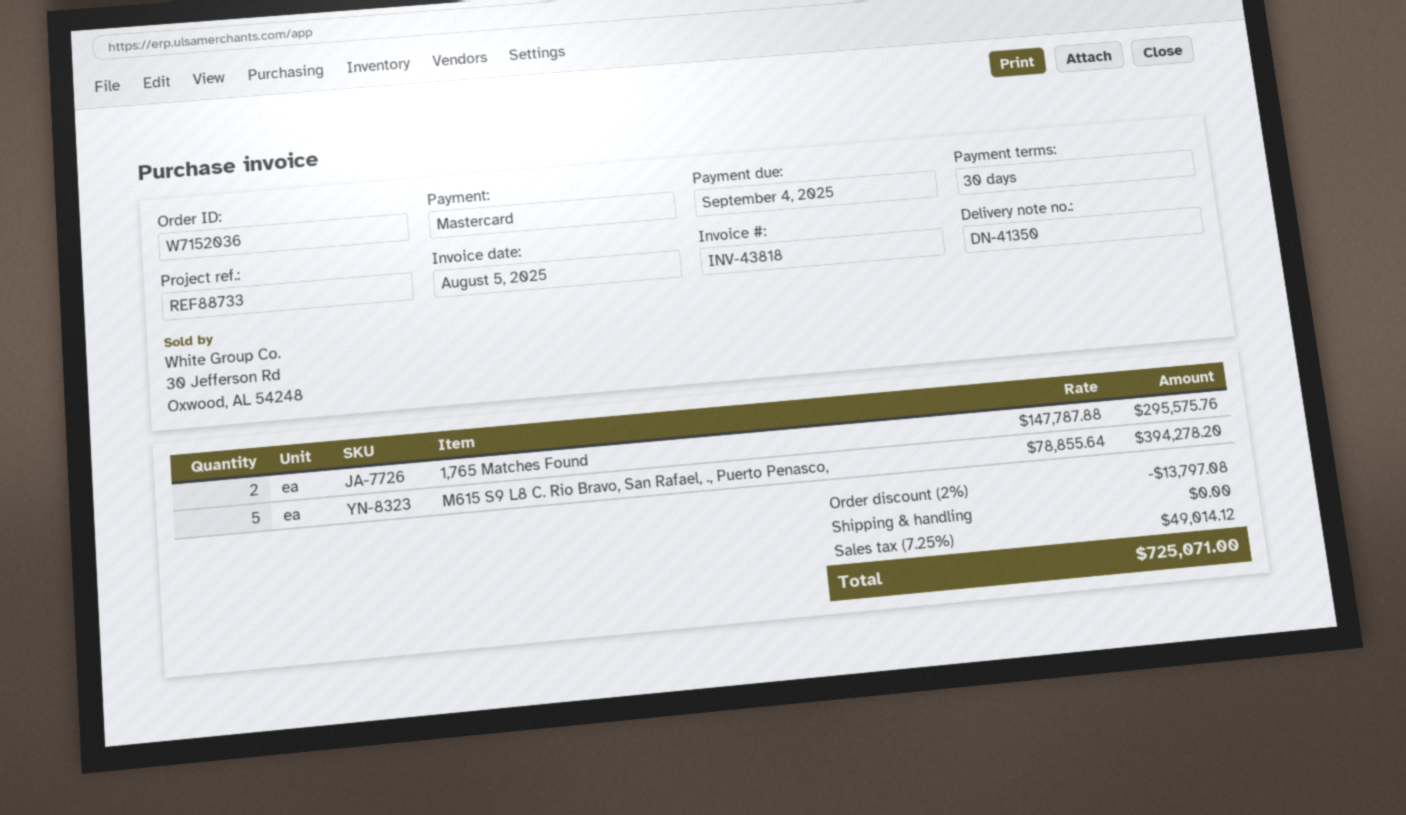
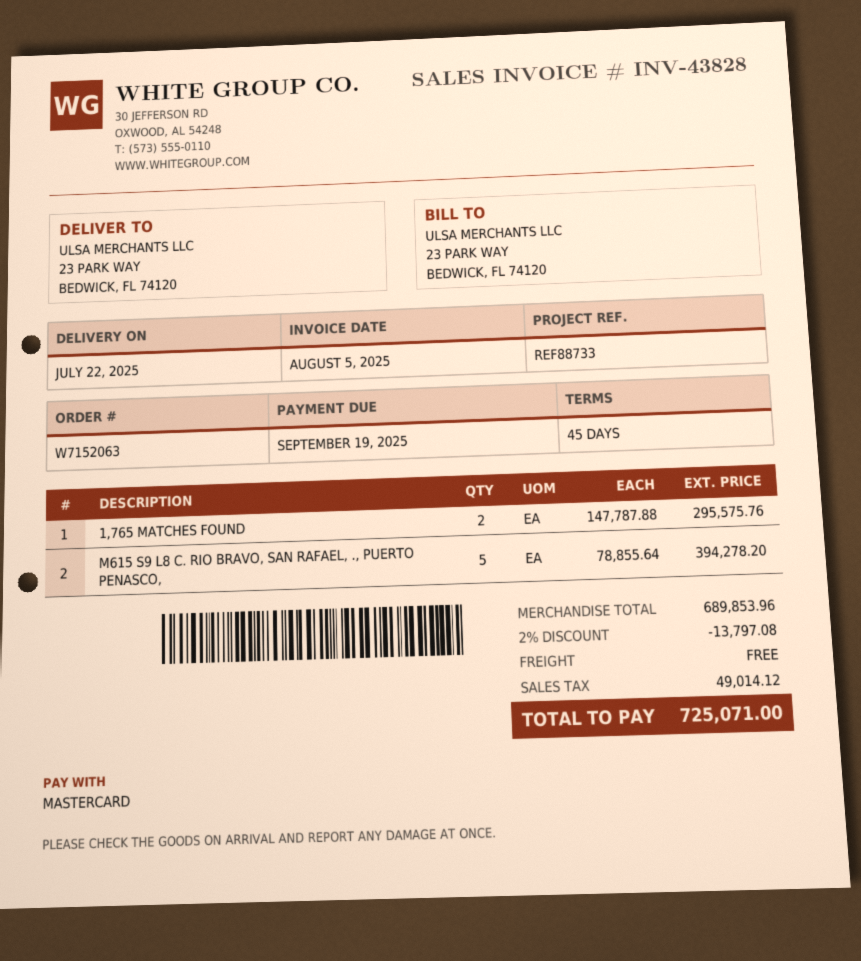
order number: W7152036 -> W7152063
invoice number: INV-43818 -> INV-43828
payment terms: 30 days -> 45 days
due date: 2025-09-04 -> 2025-09-19

